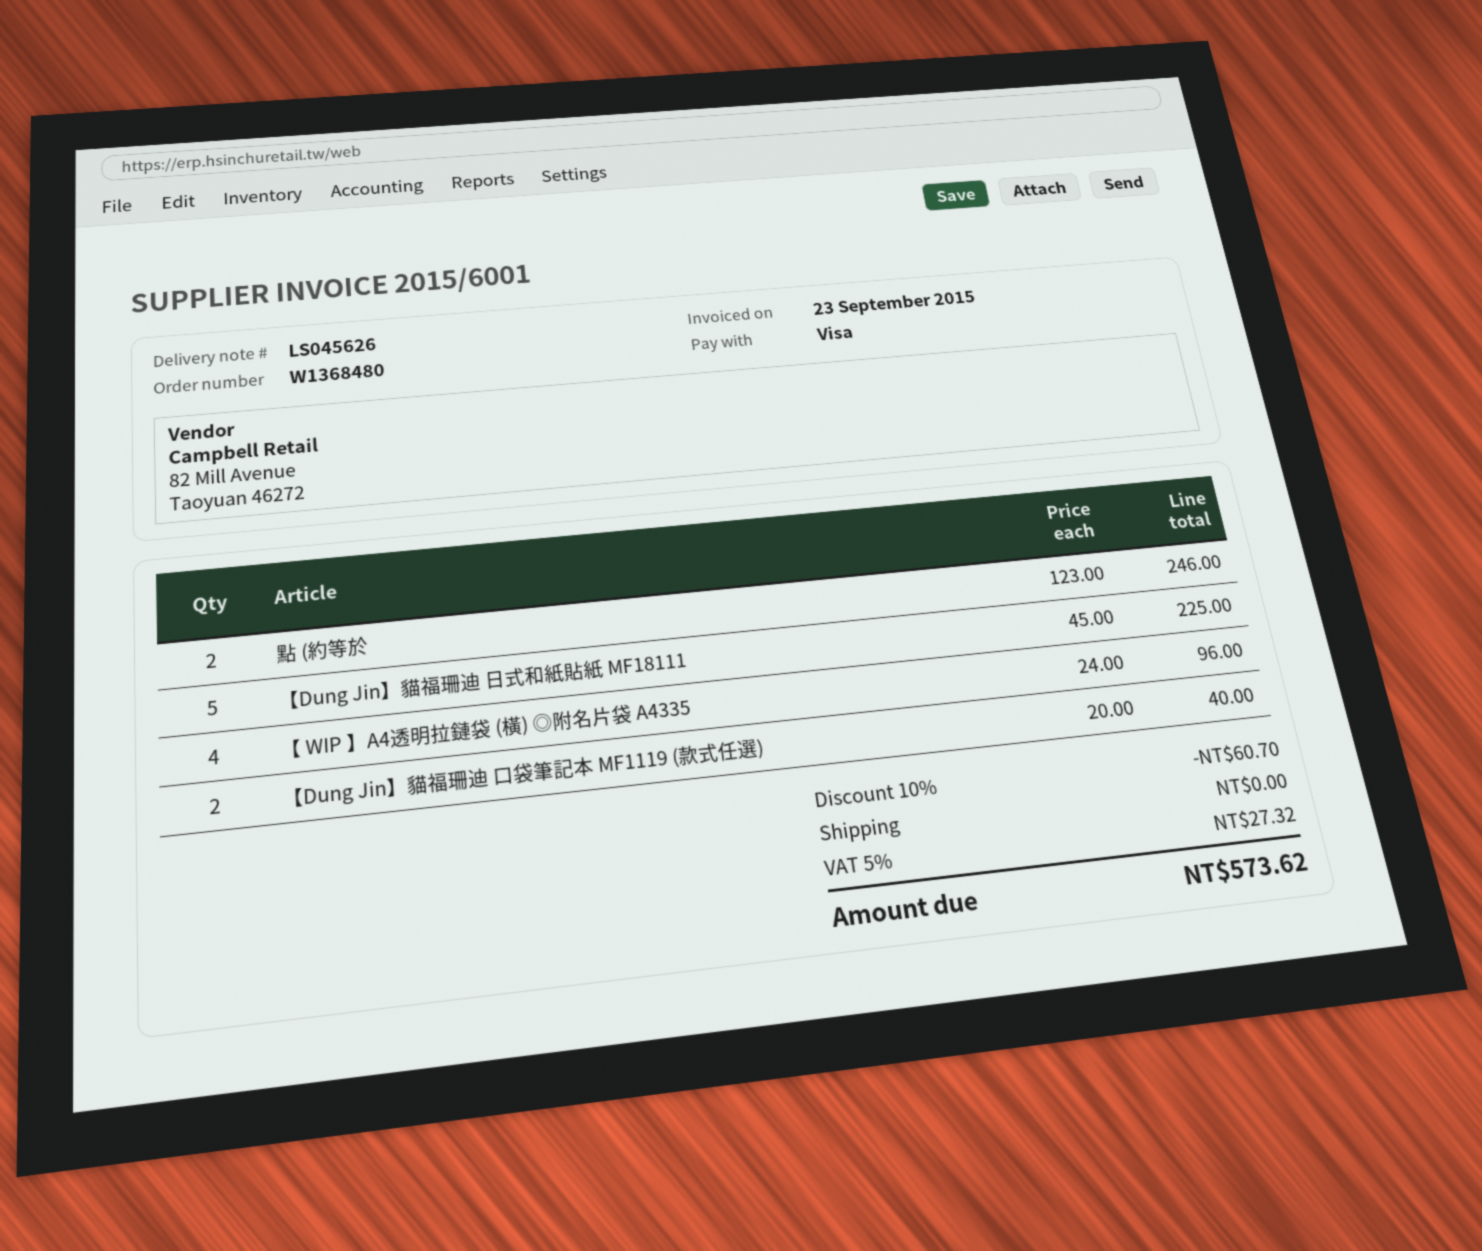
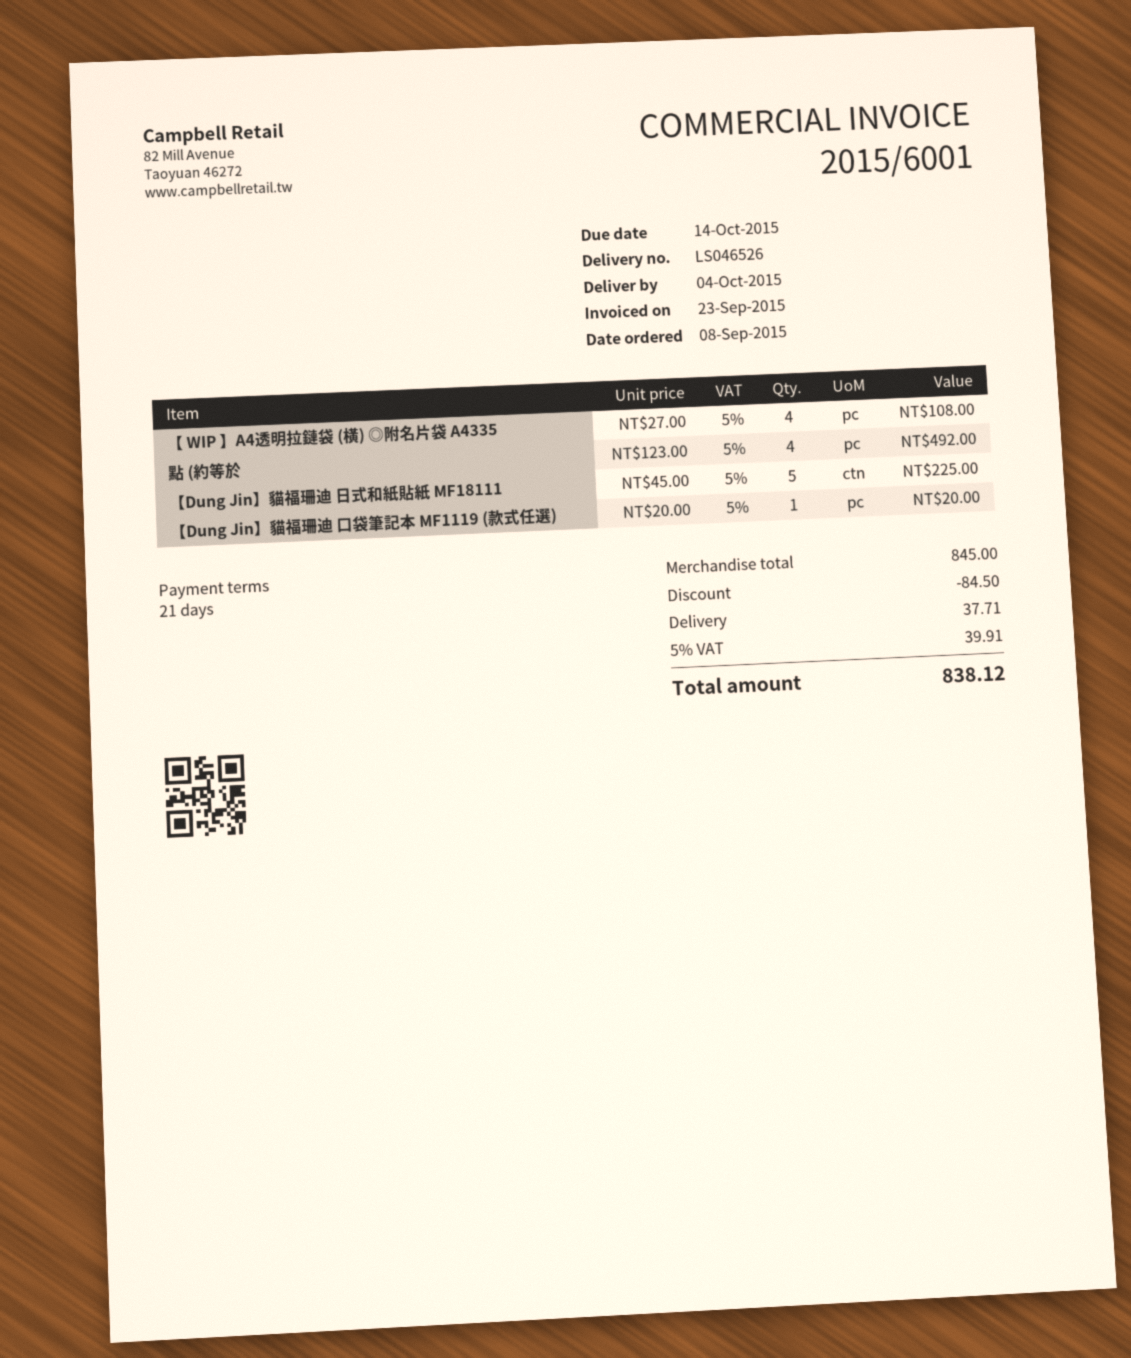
delivery note number: LS045626 -> LS046526
點 (約等於: 2 x 123.00 = 246.00 -> 4 x 123.00 = 492.00
【 WIP 】A4透明拉鏈袋 (橫) ◎附名片袋 A4335: 4 x 24.00 = 96.00 -> 4 x 27.00 = 108.00
【Dung Jin】貓福珊迪 口袋筆記本 MF1119 (款式任選): 2 x 20.00 = 40.00 -> 1 x 20.00 = 20.00
discount: 60.70 -> 84.50
shipping: 0.00 -> 37.71
tax: 5% = 27.32 -> 5% = 39.91
total: 573.62 -> 838.12

